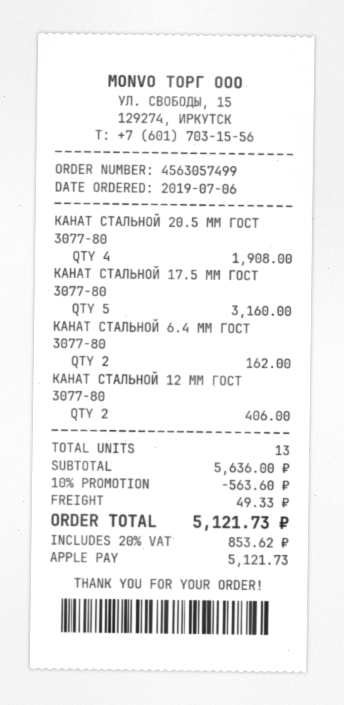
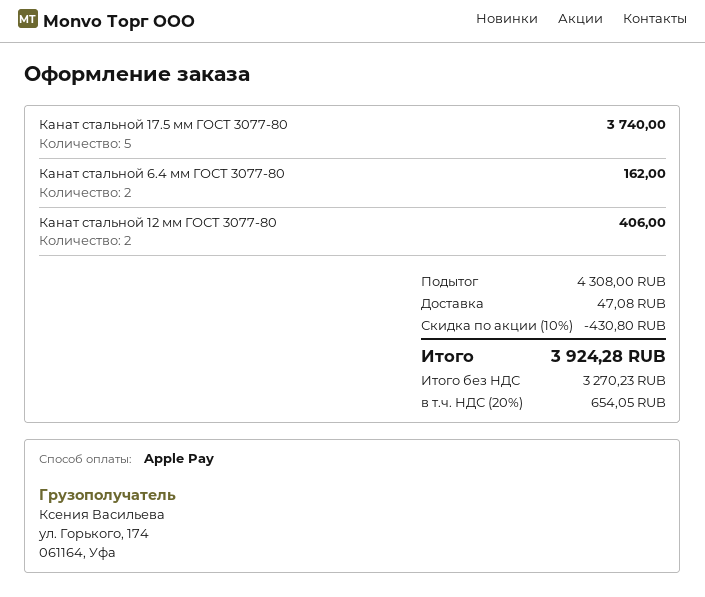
КАНАТ СТАЛЬНОЙ 20.5 ММ ГОСТ 3077-80: 4 for 1908.00 -> none
КАНАТ СТАЛЬНОЙ 17.5 ММ ГОСТ 3077-80: 5 for 3160.00 -> 5 for 3740.00
subtotal: 5636.00 -> 4308.00
discount: 10% = 563.60 -> 10% = 430.80
shipping: 49.33 -> 47.08
tax: 20% = 853.62 -> 20% = 654.05
total: 5121.73 -> 3924.28

